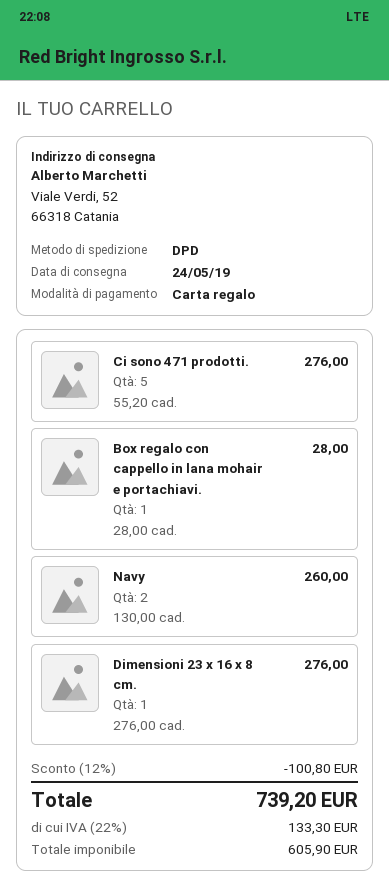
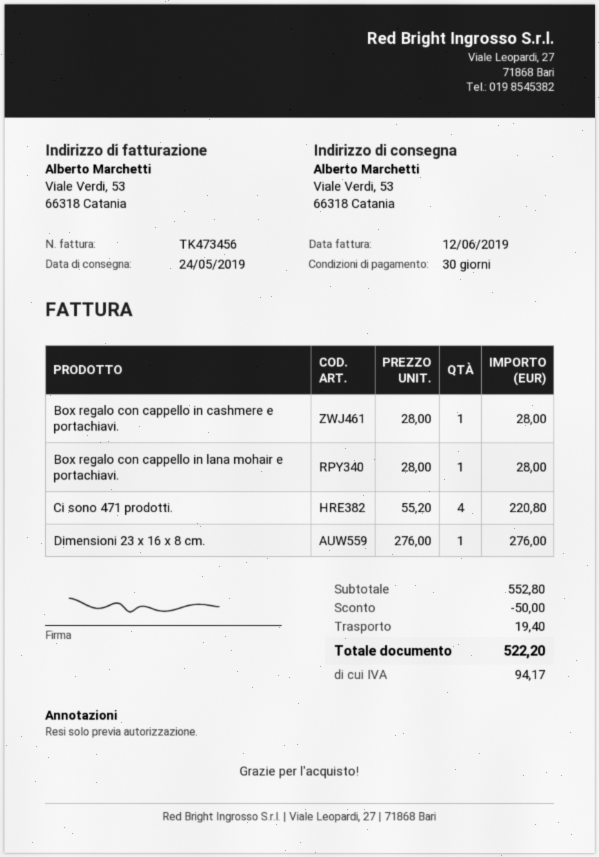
ship to: Viale Verdi, 52, 66318 Catania -> Viale Verdi, 53, 66318 Catania
Ci sono 471 prodotti.: 5 x 55.20 = 276.00 -> 4 x 55.20 = 220.80
Navy: 2 x 130.00 = 260.00 -> none
Box regalo con cappello in cashmere e portachiavi.: none -> 1 x 28.00 = 28.00
discount: 100.80 -> 50.00
shipping: none -> 19.40
tax: 133.30 -> 94.17
total: 739.20 -> 522.20

